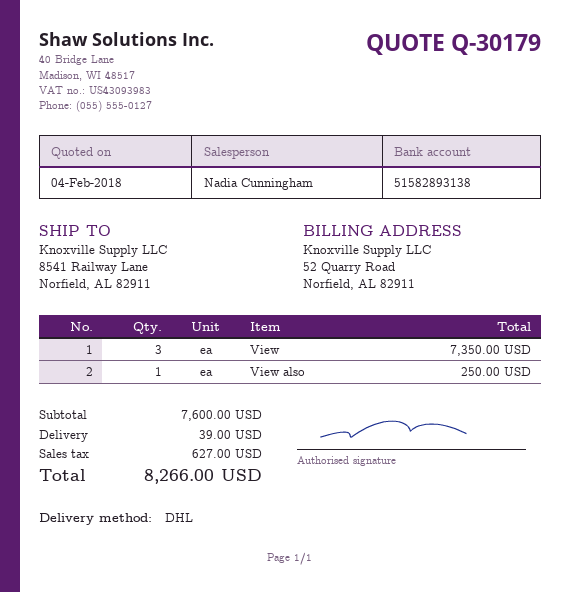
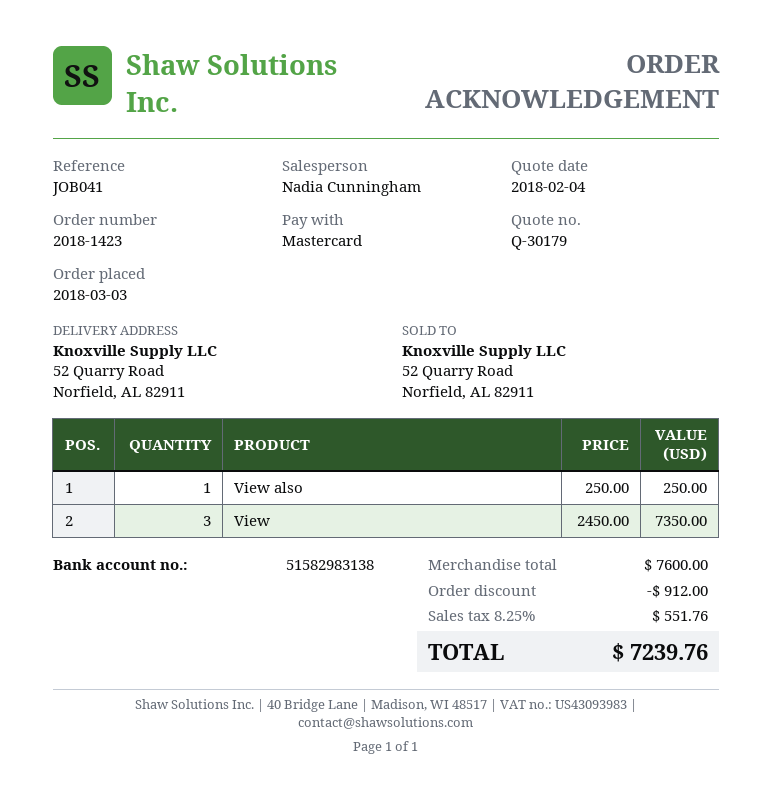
bank account: 51582893138 -> 51582983138
ship to: 8541 Railway Lane, Norfield, AL 82911 -> 52 Quarry Road, Norfield, AL 82911
discount: none -> 912.00
shipping: 39.00 -> none
tax: 627.00 -> 551.76
total: 8266.00 -> 7239.76

